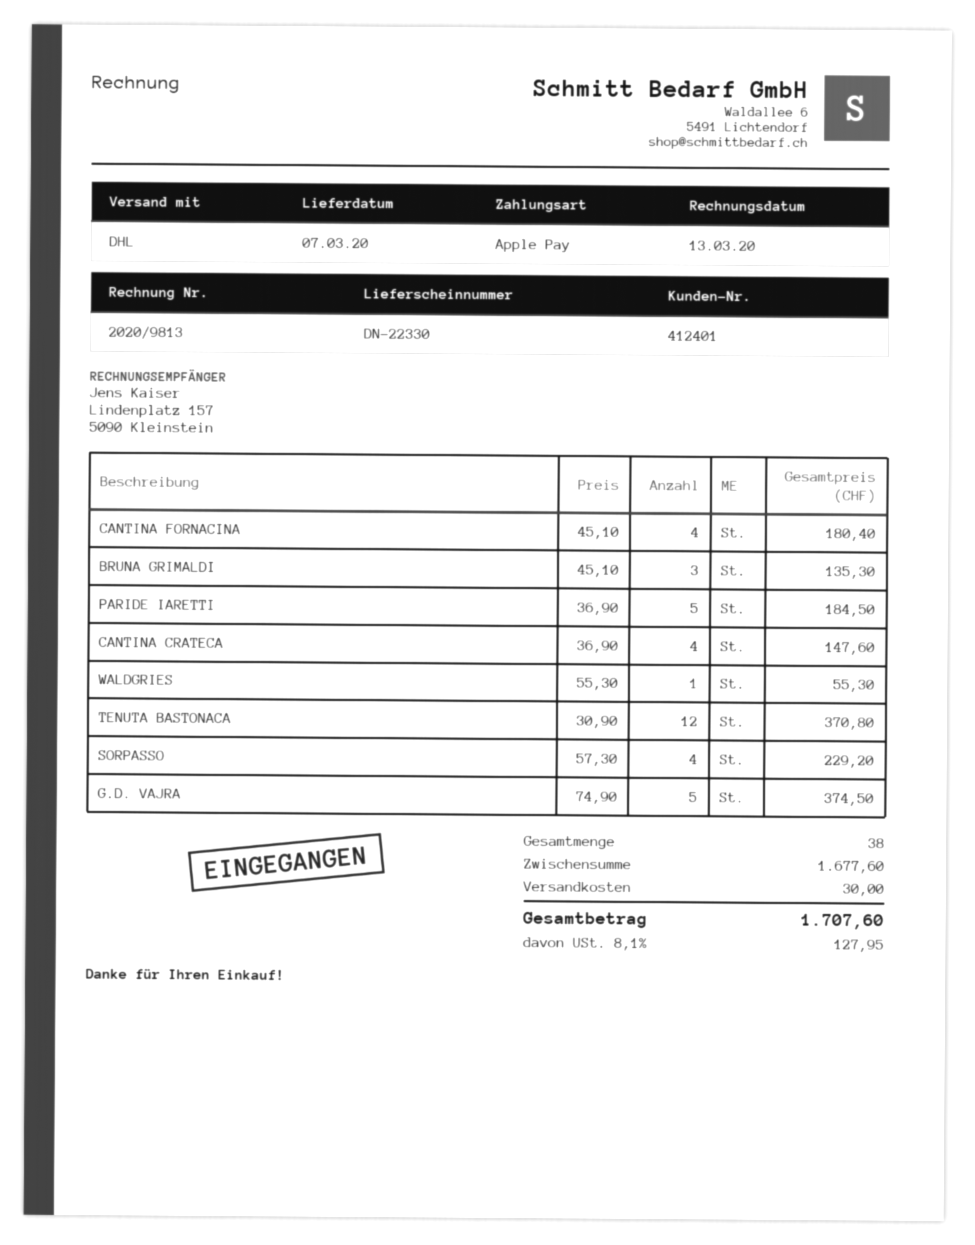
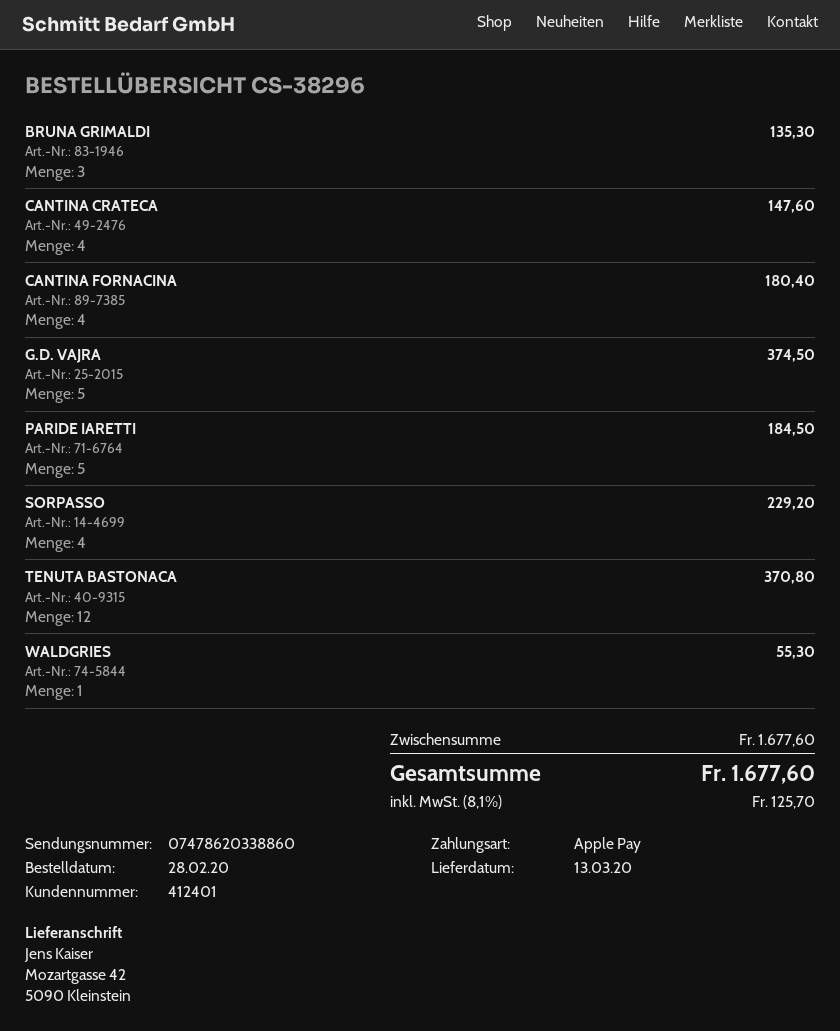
delivery date: 2020-03-07 -> 2020-03-13
shipping: 30.00 -> none
tax: 8.1% = 127.95 -> 8.1% = 125.70
total: 1707.60 -> 1677.60

